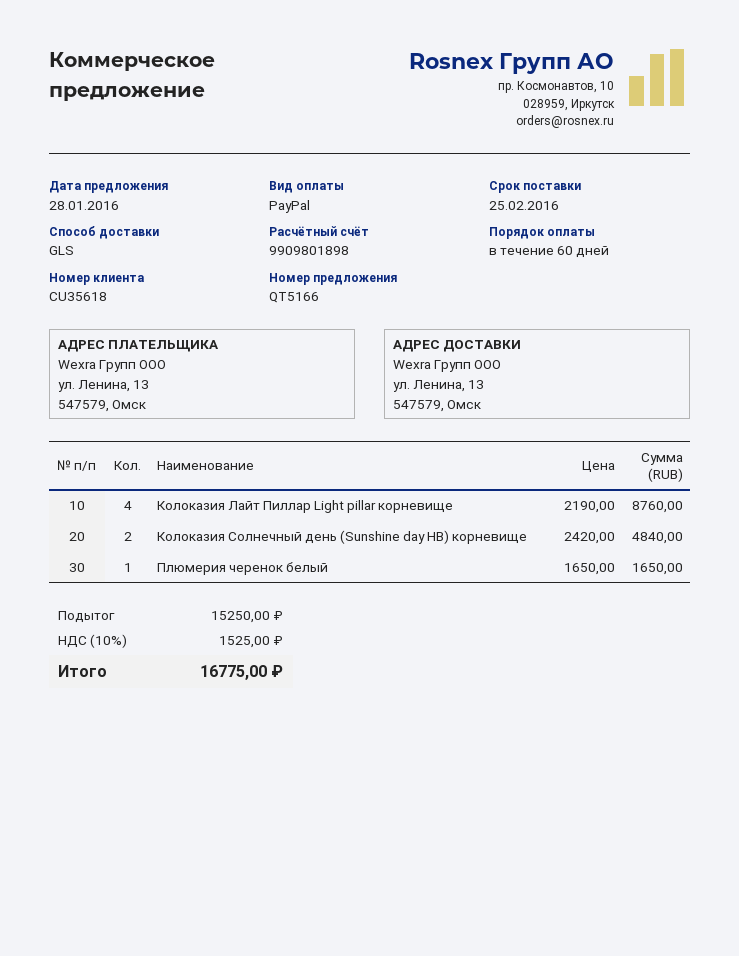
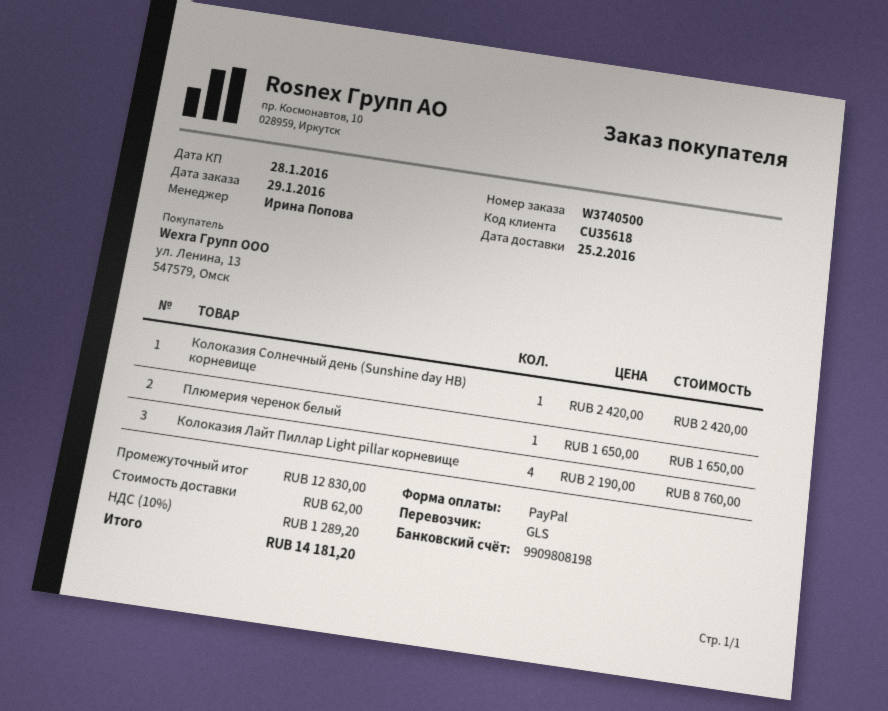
bank account: 9909801898 -> 9909808198
Колоказия Солнечный день (Sunshine day HB) корневище: 2 x 2420.00 = 4840.00 -> 1 x 2420.00 = 2420.00
subtotal: 15250.00 -> 12830.00
shipping: none -> 62.00
tax: 10% = 1525.00 -> 10% = 1289.20
total: 16775.00 -> 14181.20

